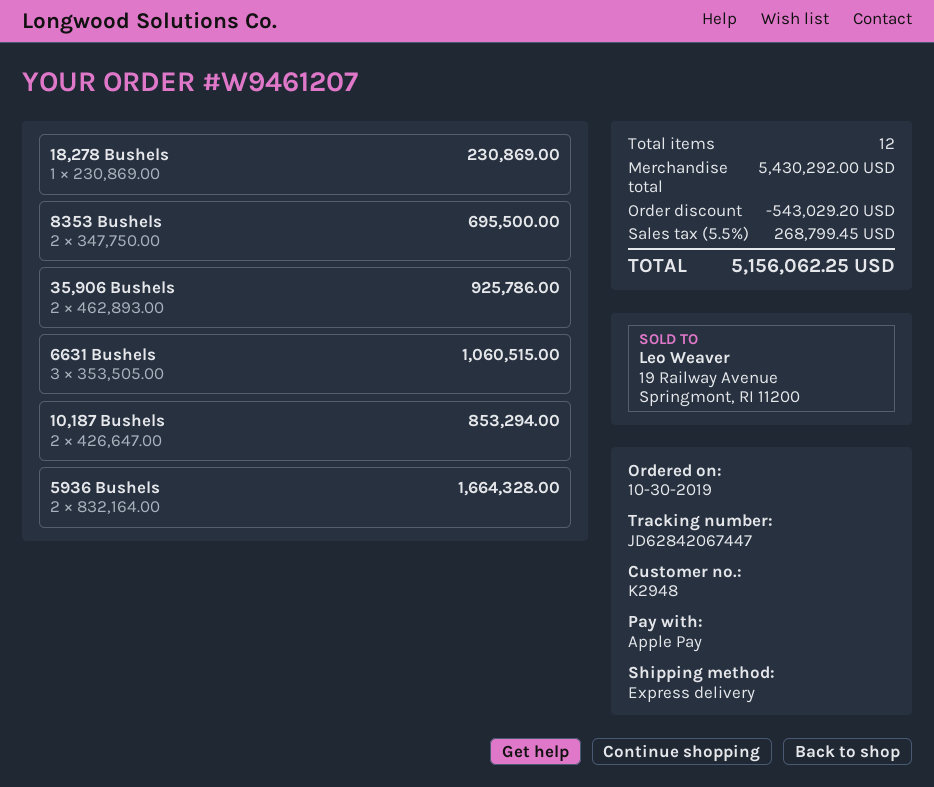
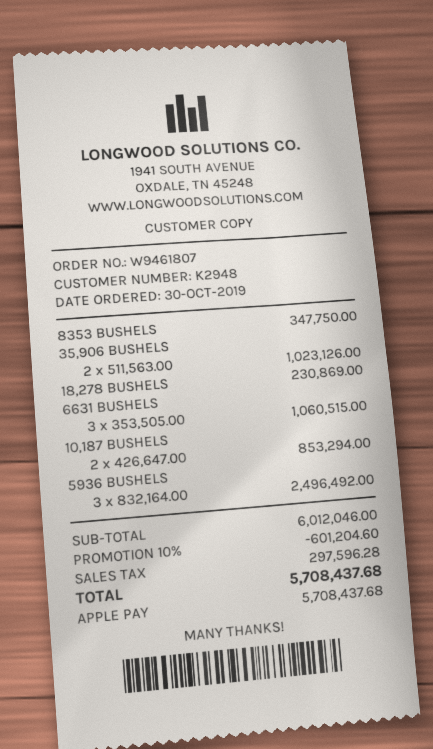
order number: W9461207 -> W9461807
8353 Bushels: 2 x 347750.00 = 695500.00 -> 1 x 347750.00 = 347750.00
35,906 Bushels: 2 x 462893.00 = 925786.00 -> 2 x 511563.00 = 1023126.00
5936 Bushels: 2 x 832164.00 = 1664328.00 -> 3 x 832164.00 = 2496492.00
subtotal: 5430292.00 -> 6012046.00
discount: 543029.20 -> 601204.60
tax: 268799.45 -> 297596.28
total: 5156062.25 -> 5708437.68

